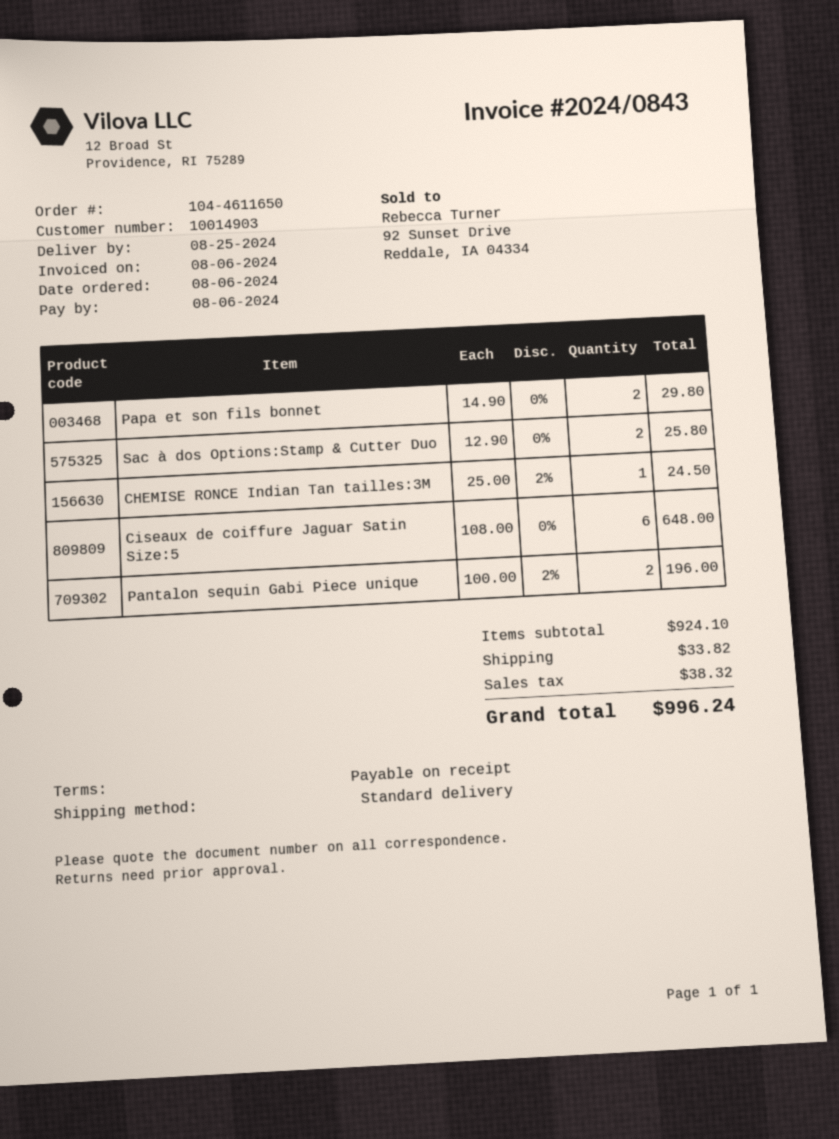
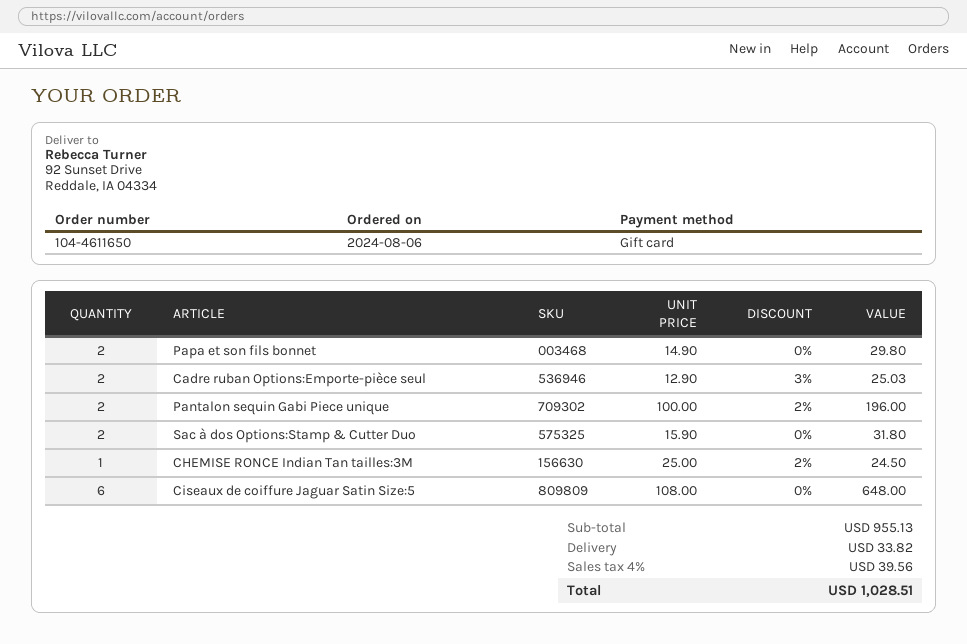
Sac à dos Options:Stamp & Cutter Duo: 2 x 12.90 = 25.80 -> 2 x 15.90 = 31.80
Cadre ruban Options:Emporte-pièce seul: none -> 2 x 12.90 - 3% = 25.03
subtotal: 924.10 -> 955.13
tax: 38.32 -> 39.56
total: 996.24 -> 1028.51

